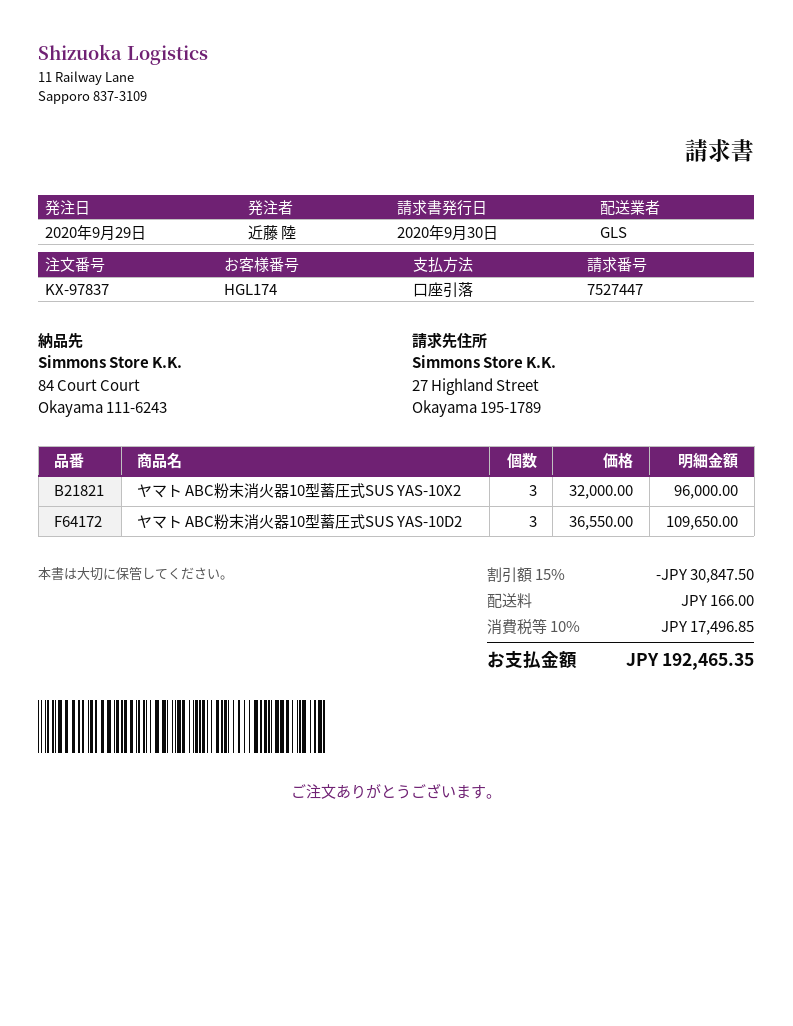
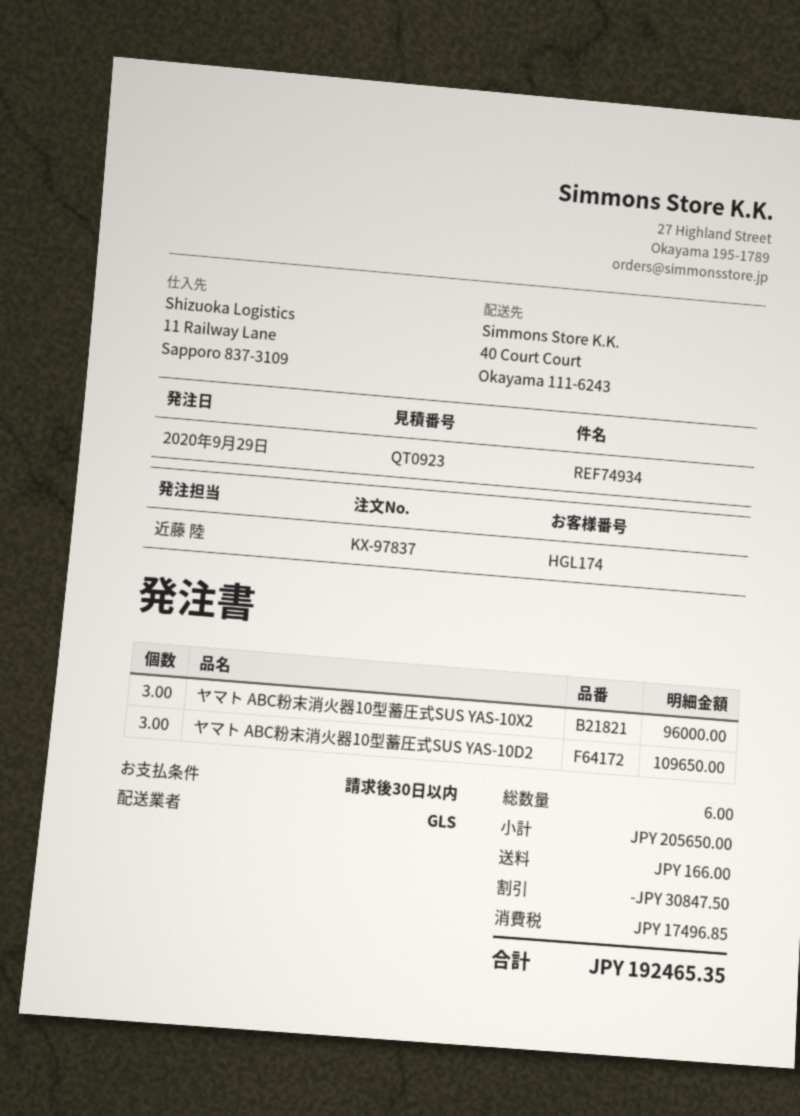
ship to: 84 Court Court, Okayama 111-6243 -> 40 Court Court, Okayama 111-6243

